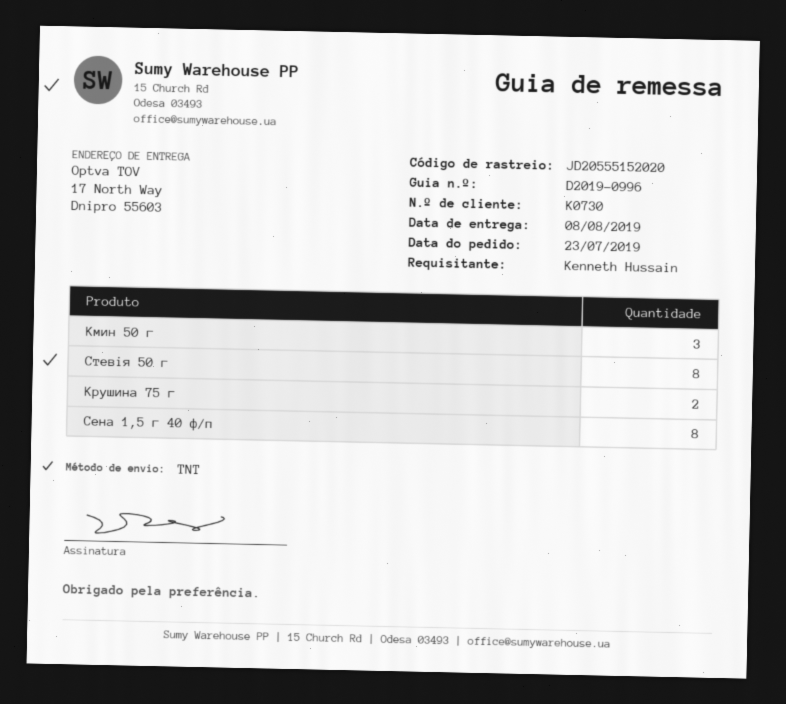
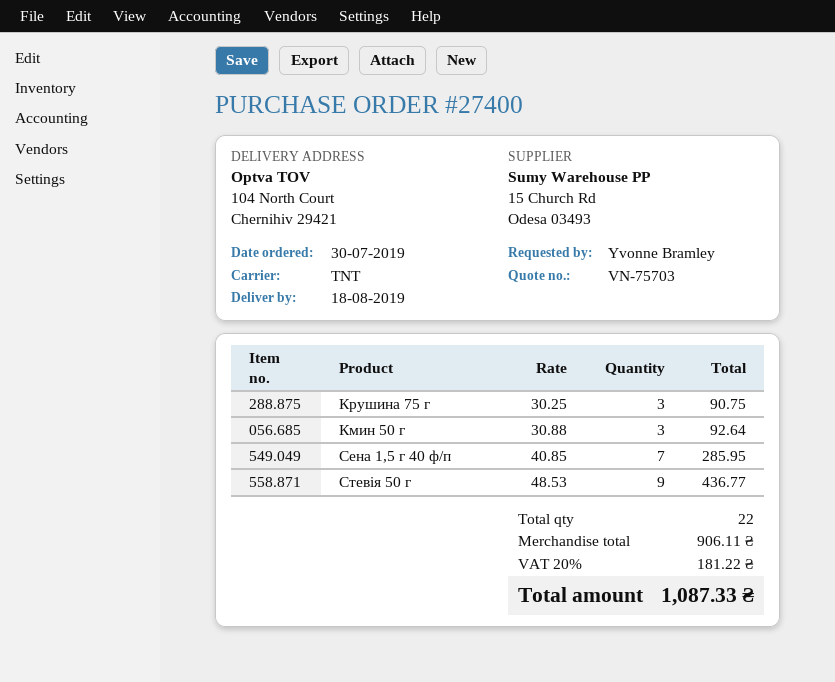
order date: 2019-07-23 -> 2019-07-30
delivery date: 2019-08-08 -> 2019-08-18
ordered by: Kenneth Hussain -> Yvonne Bramley
ship to: 17 North Way, Dnipro 55603 -> 104 North Court, Chernihiv 29421
Стевія 50 г: 8 -> 9
Крушина 75 г: 2 -> 3
Сена 1,5 г 40 ф/п: 8 -> 7

